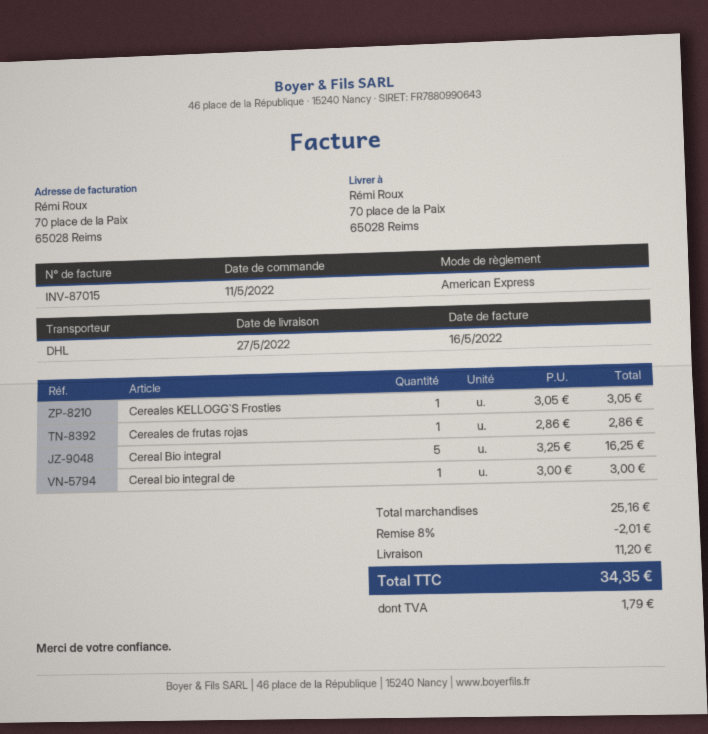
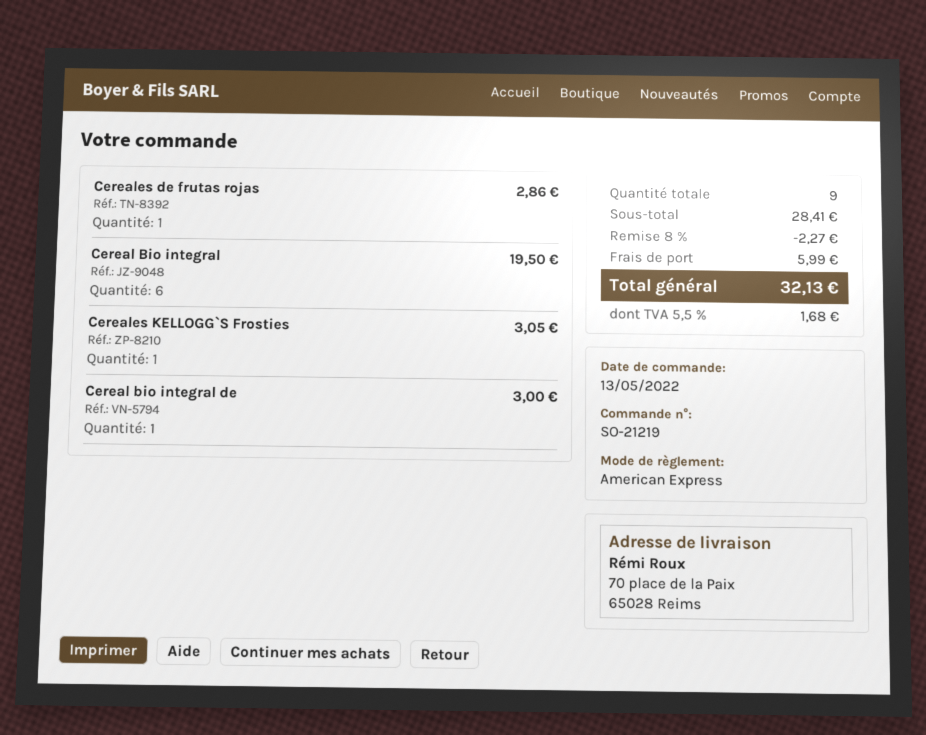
order date: 2022-05-11 -> 2022-05-13
Cereal Bio integral: 5 for 16.25 -> 6 for 19.50
subtotal: 25.16 -> 28.41
discount: 8% = 2.01 -> 8% = 2.27
shipping: 11.20 -> 5.99
tax: 1.79 -> 1.68
total: 34.35 -> 32.13

